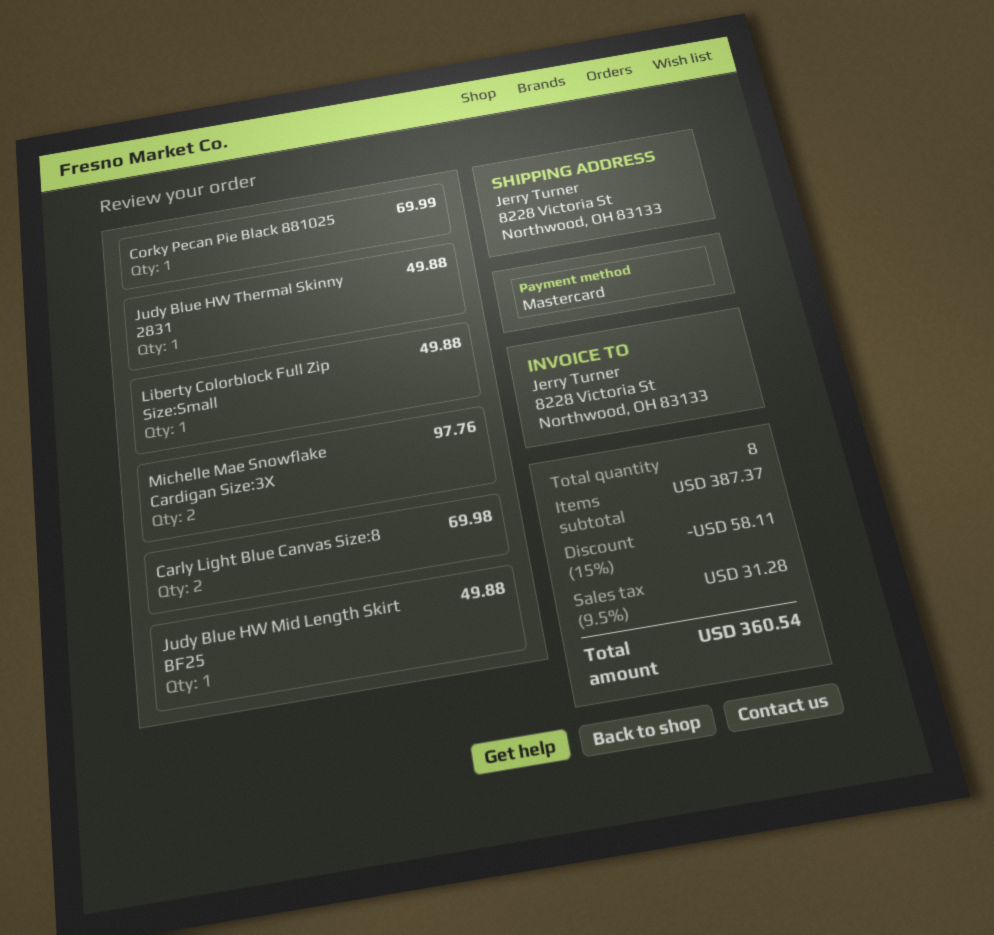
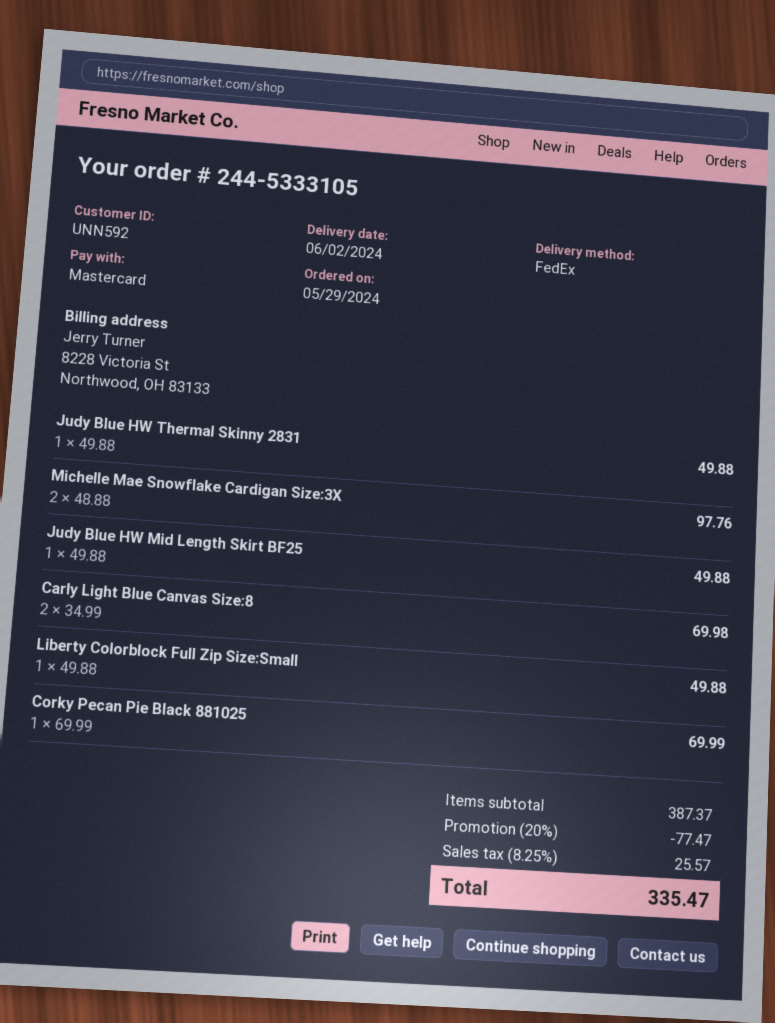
discount: 15% = 58.11 -> 20% = 77.47
tax: 9.5% = 31.28 -> 8.25% = 25.57
total: 360.54 -> 335.47

